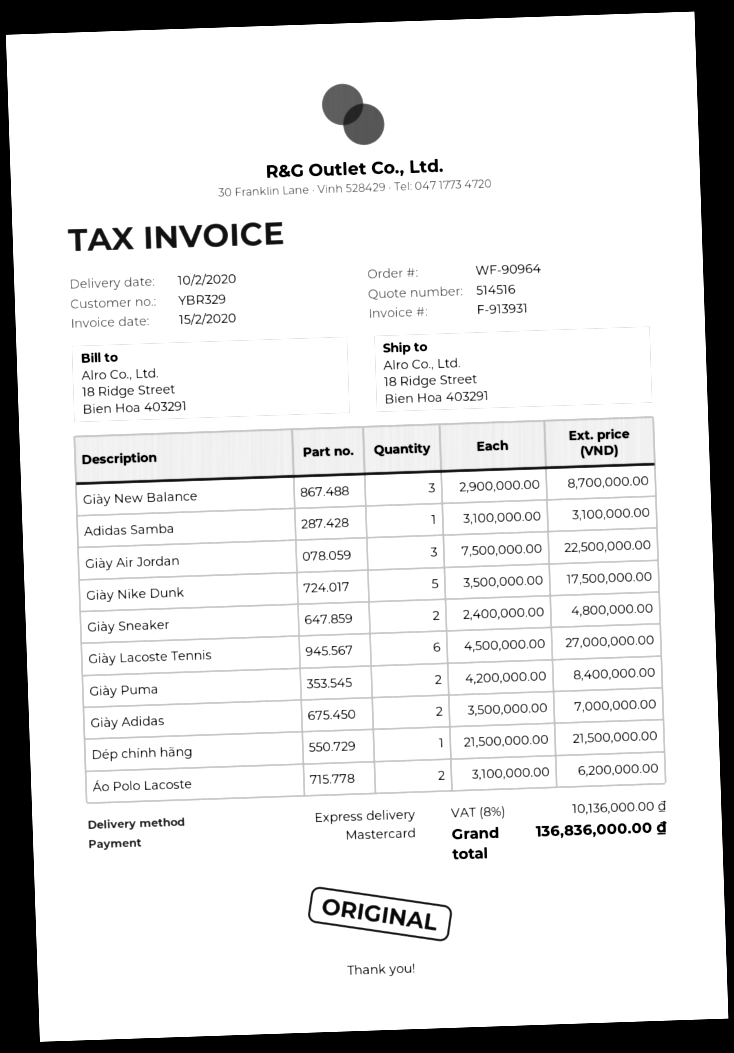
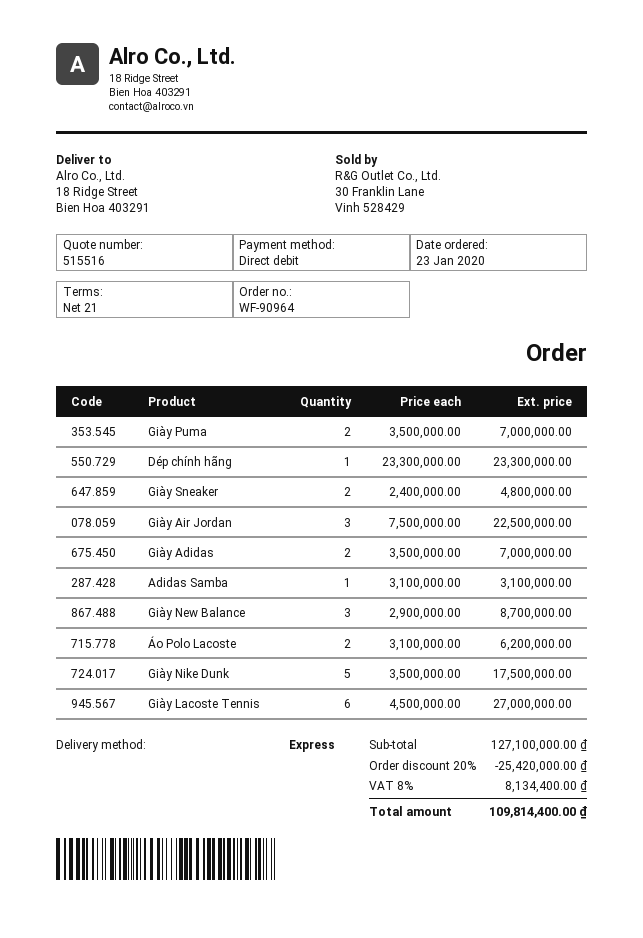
quote number: 514516 -> 515516
payment method: Mastercard -> direct debit
Giày Puma: 2 x 4200000.00 = 8400000.00 -> 2 x 3500000.00 = 7000000.00
Dép chính hãng: 1 x 21500000.00 = 21500000.00 -> 1 x 23300000.00 = 23300000.00
discount: none -> 20% = 25420000.00
tax: 8% = 10136000.00 -> 8% = 8134400.00
total: 136836000.00 -> 109814400.00

